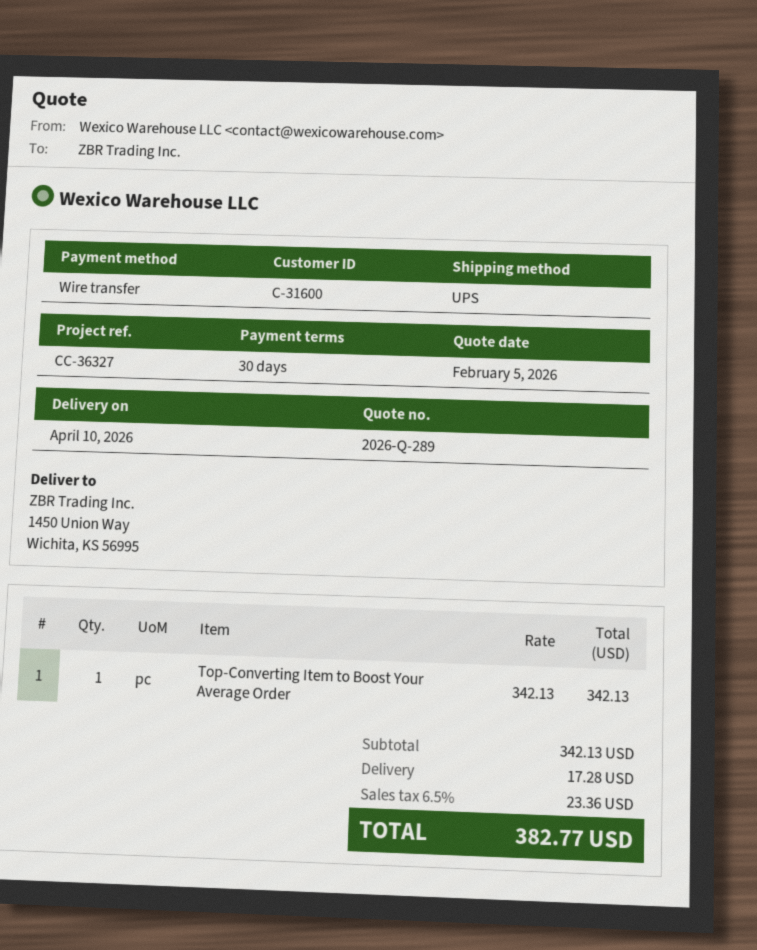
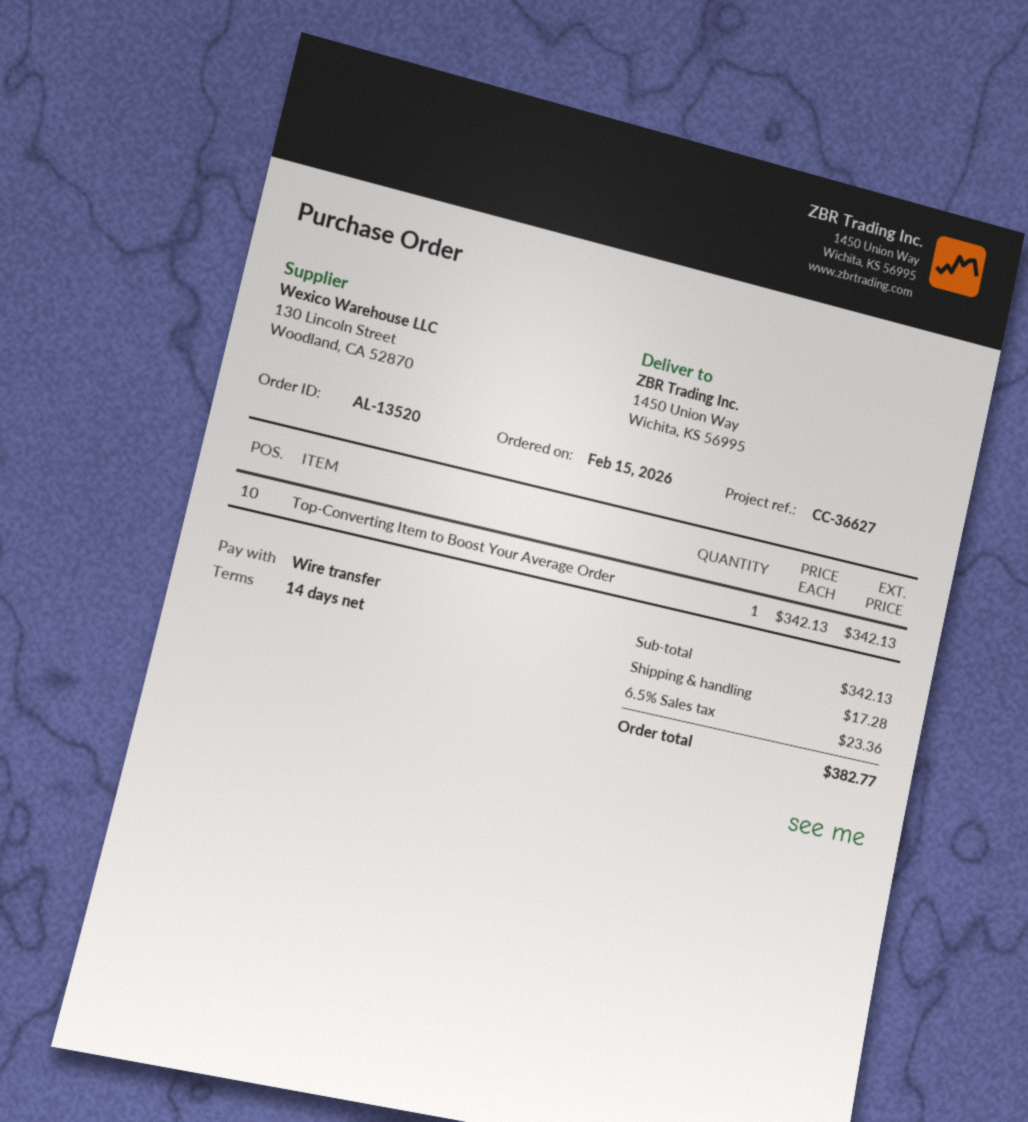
payment terms: 30 days -> 14 days
reference: CC-36327 -> CC-36627

